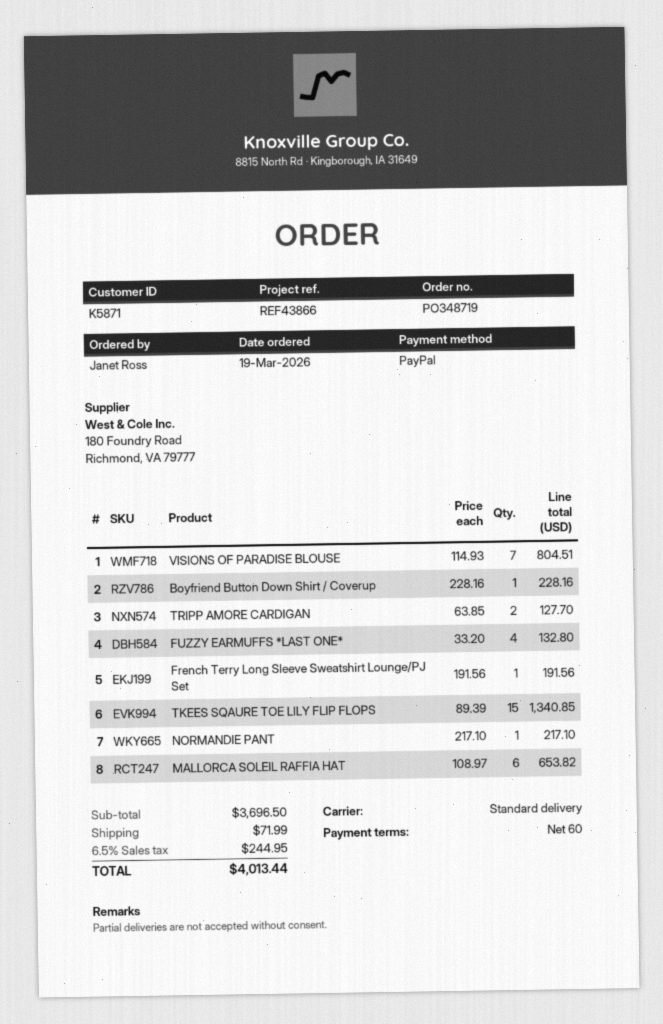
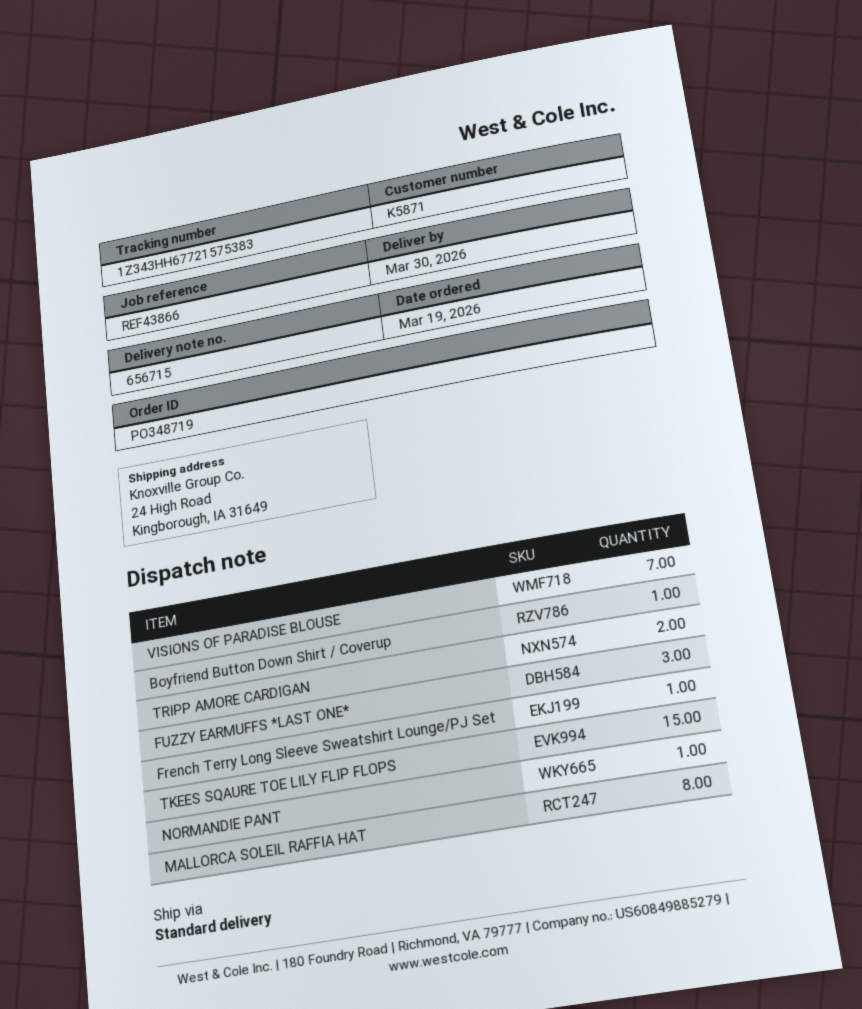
FUZZY EARMUFFS *LAST ONE*: 4 -> 3
MALLORCA SOLEIL RAFFIA HAT: 6 -> 8

